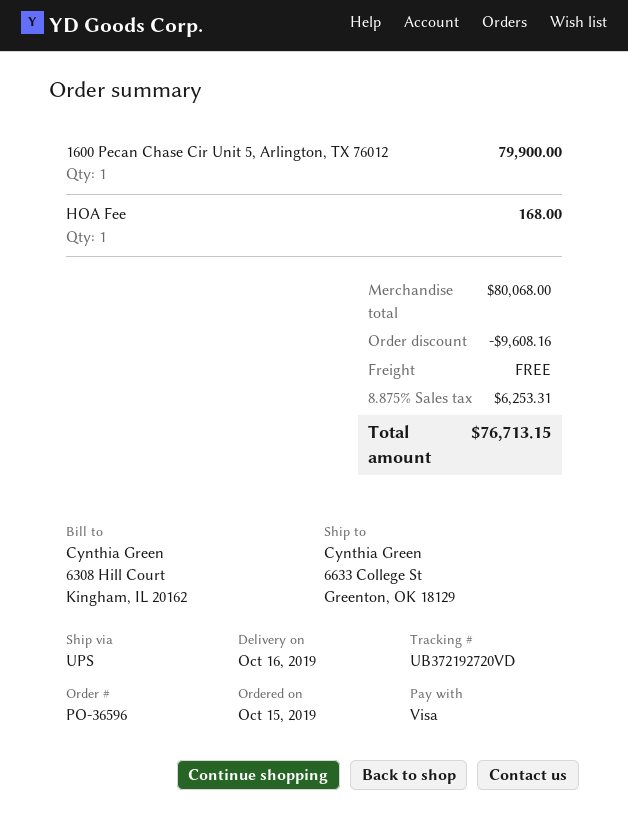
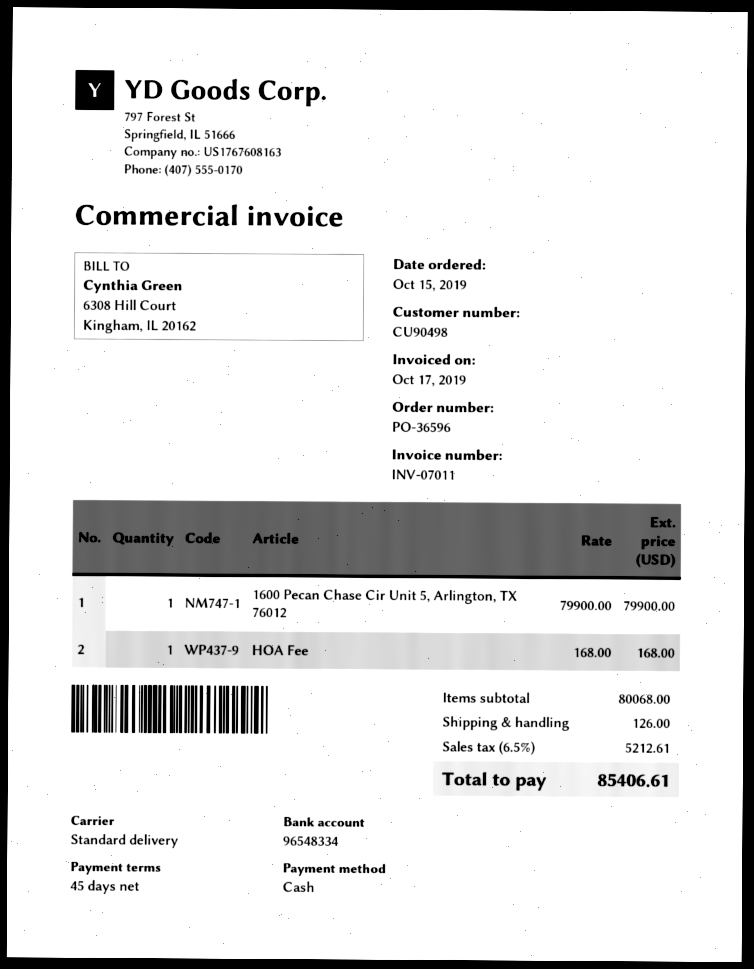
payment method: Visa -> cash
shipping method: UPS -> standard
discount: 9608.16 -> none
shipping: 0.00 -> 126.00
tax: 8.875% = 6253.31 -> 6.5% = 5212.61
total: 76713.15 -> 85406.61

